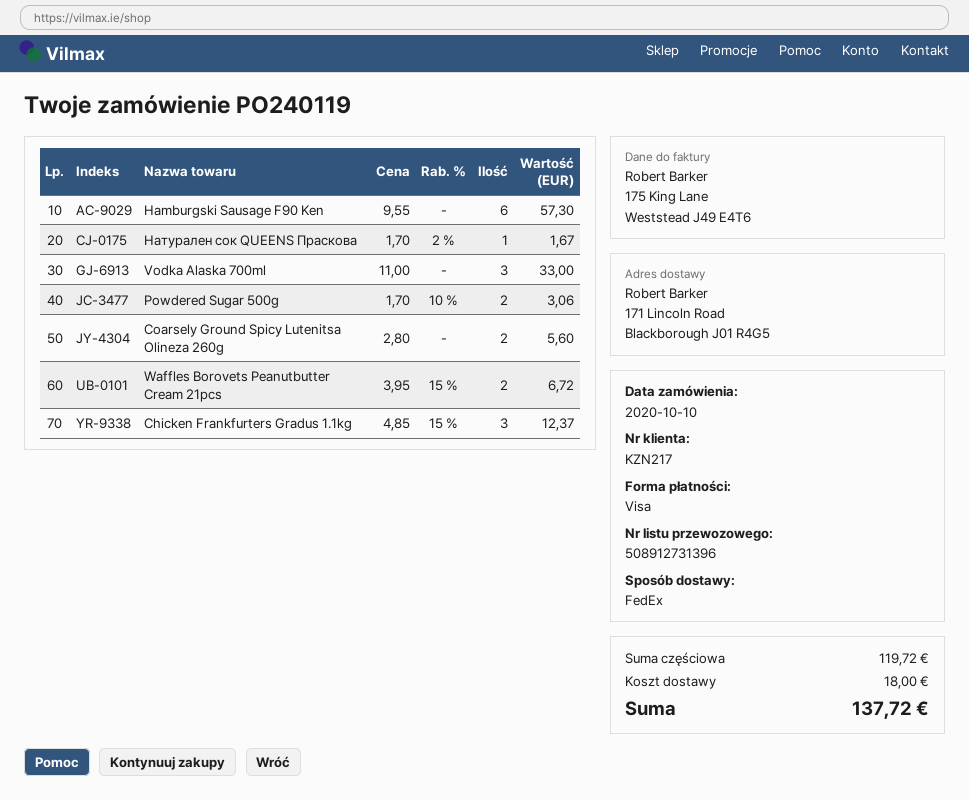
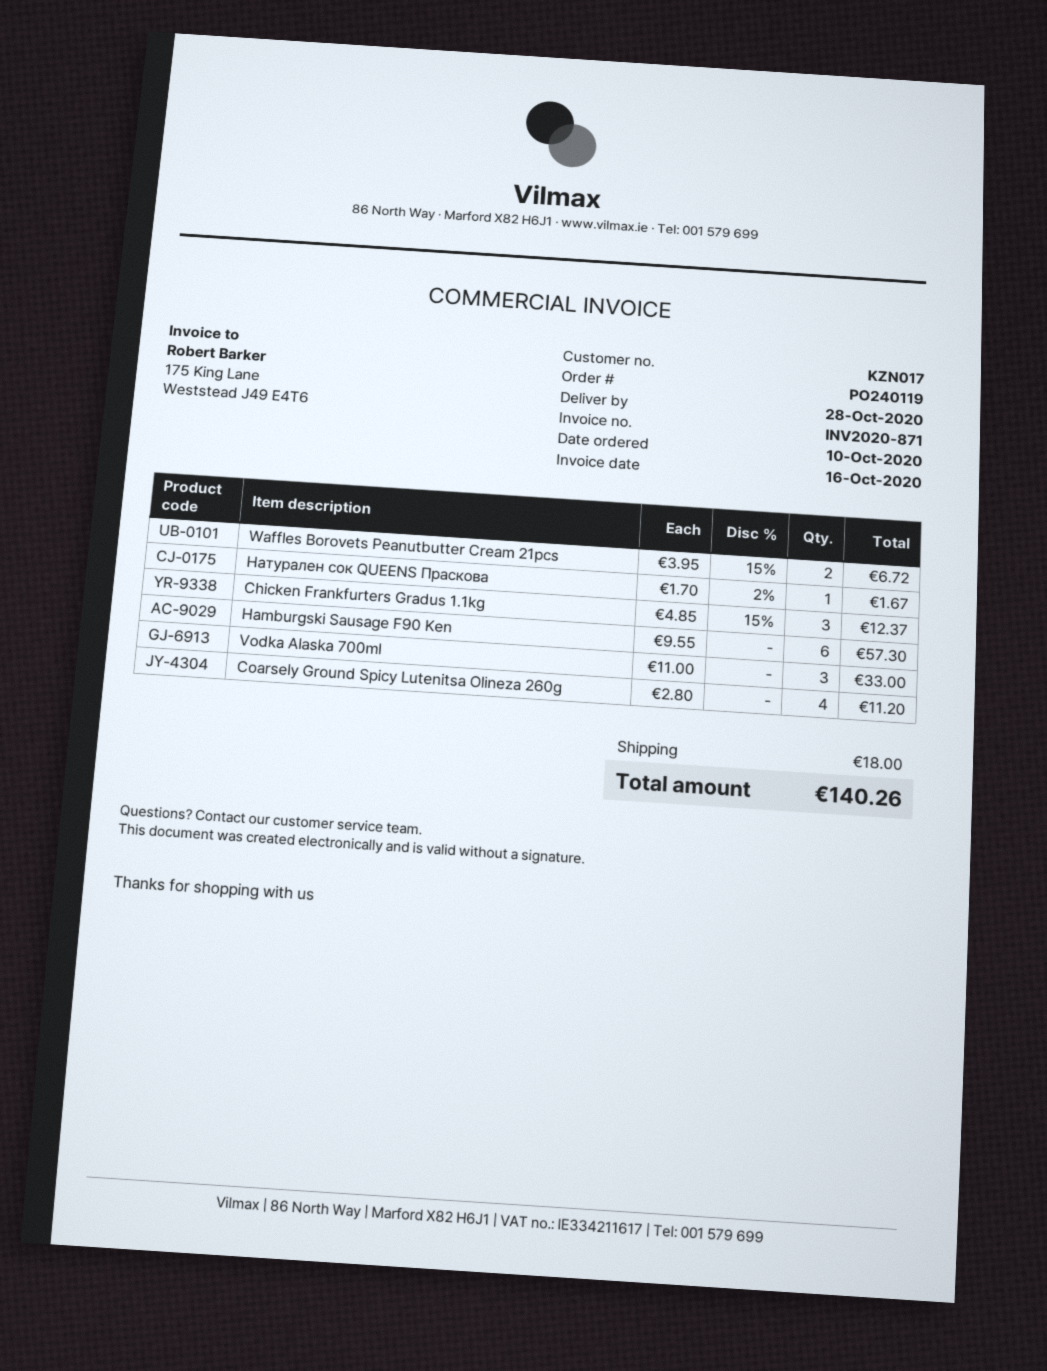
customer number: KZN217 -> KZN017
Powdered Sugar 500g: 2 x 1.70 - 10% = 3.06 -> none
Coarsely Ground Spicy Lutenitsa Olineza 260g: 2 x 2.80 = 5.60 -> 4 x 2.80 = 11.20
total: 137.72 -> 140.26

